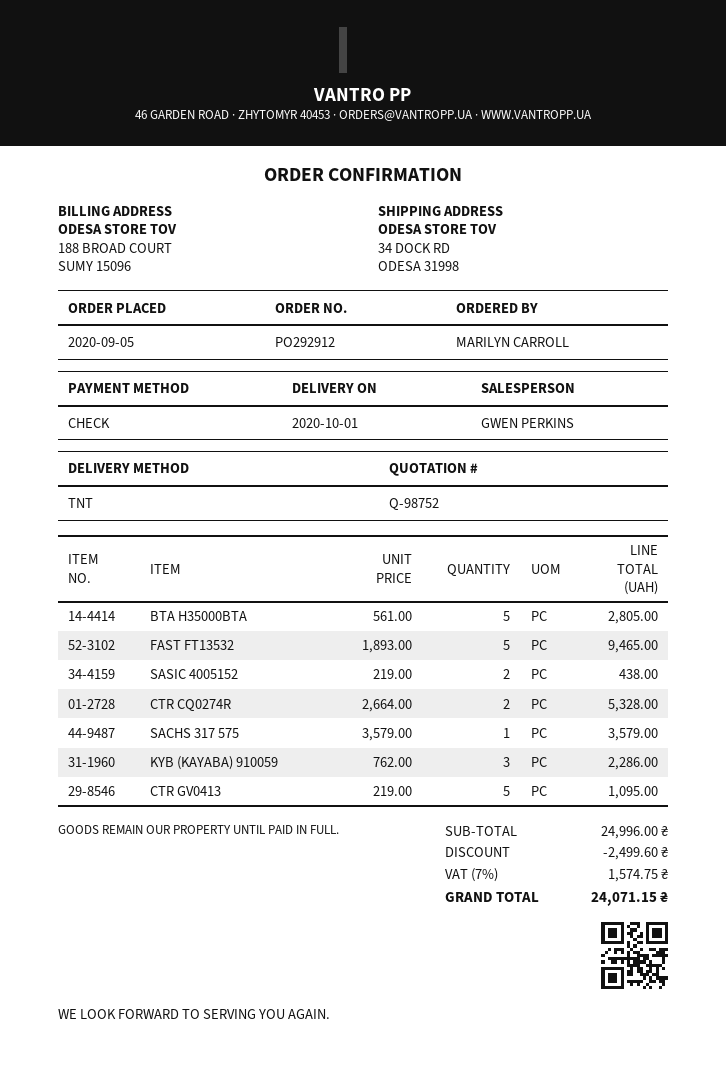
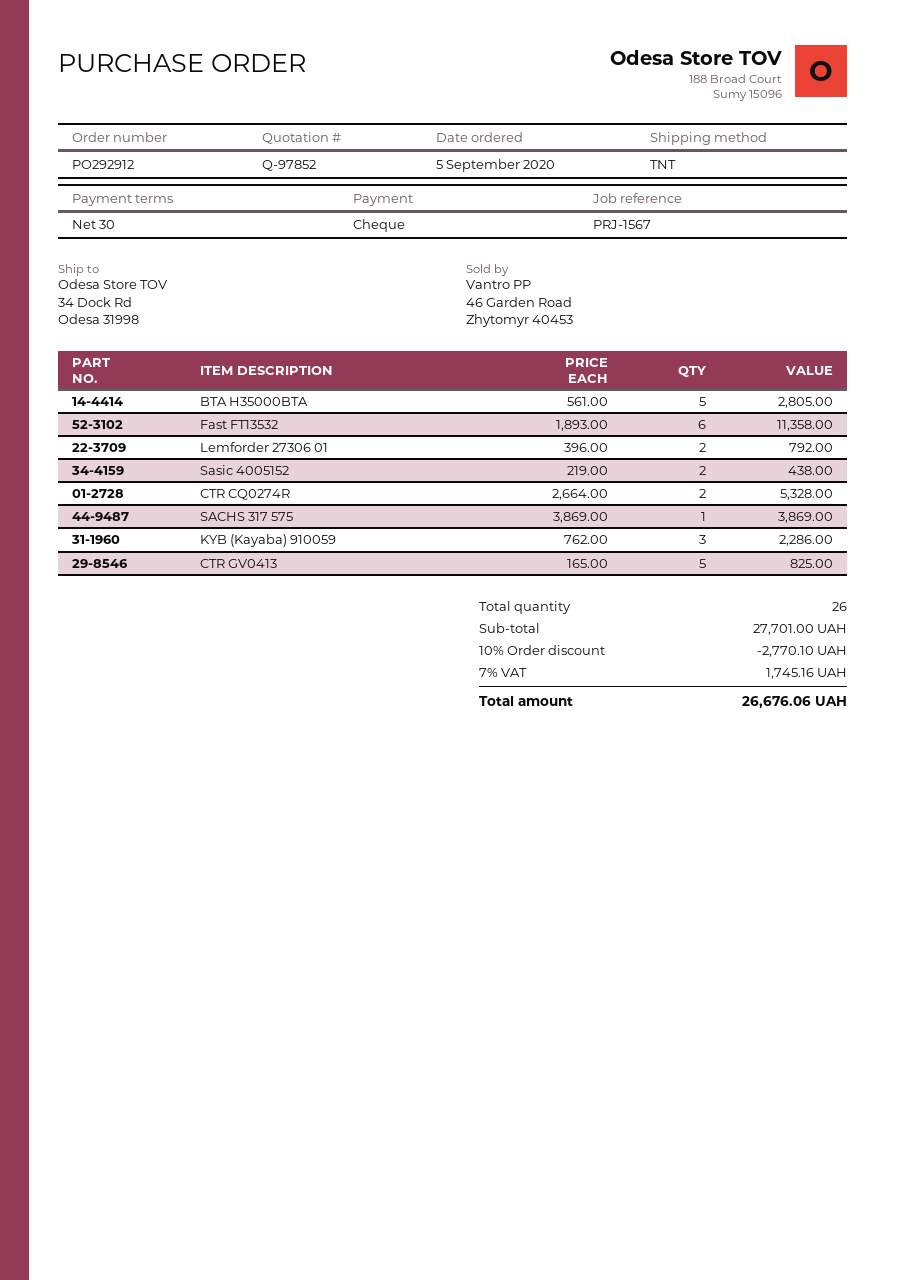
quote number: Q-98752 -> Q-97852
FAST FT13532: 5 x 1893.00 = 9465.00 -> 6 x 1893.00 = 11358.00
SACHS 317 575: 1 x 3579.00 = 3579.00 -> 1 x 3869.00 = 3869.00
CTR GV0413: 5 x 219.00 = 1095.00 -> 5 x 165.00 = 825.00
Lemforder 27306 01: none -> 2 x 396.00 = 792.00
subtotal: 24996.00 -> 27701.00
discount: 2499.60 -> 2770.10
tax: 7% = 1574.75 -> 7% = 1745.16
total: 24071.15 -> 26676.06

